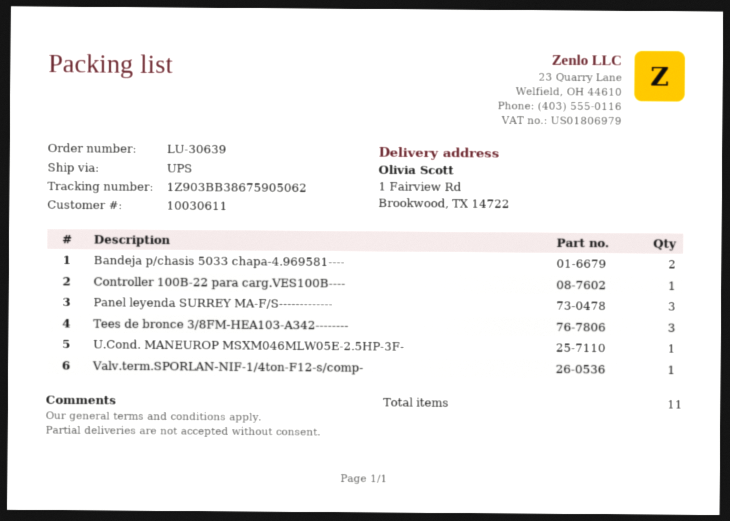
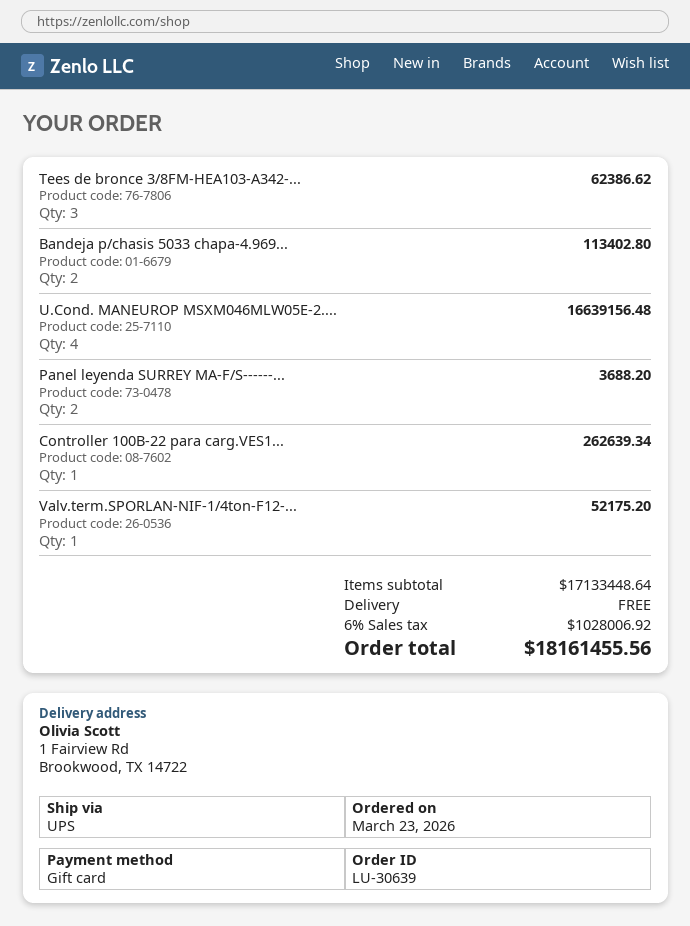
Panel leyenda SURREY MA-F/S-------------: 3 -> 2
U.Cond. MANEUROP MSXM046MLW05E-2.5HP-3F-: 1 -> 4

